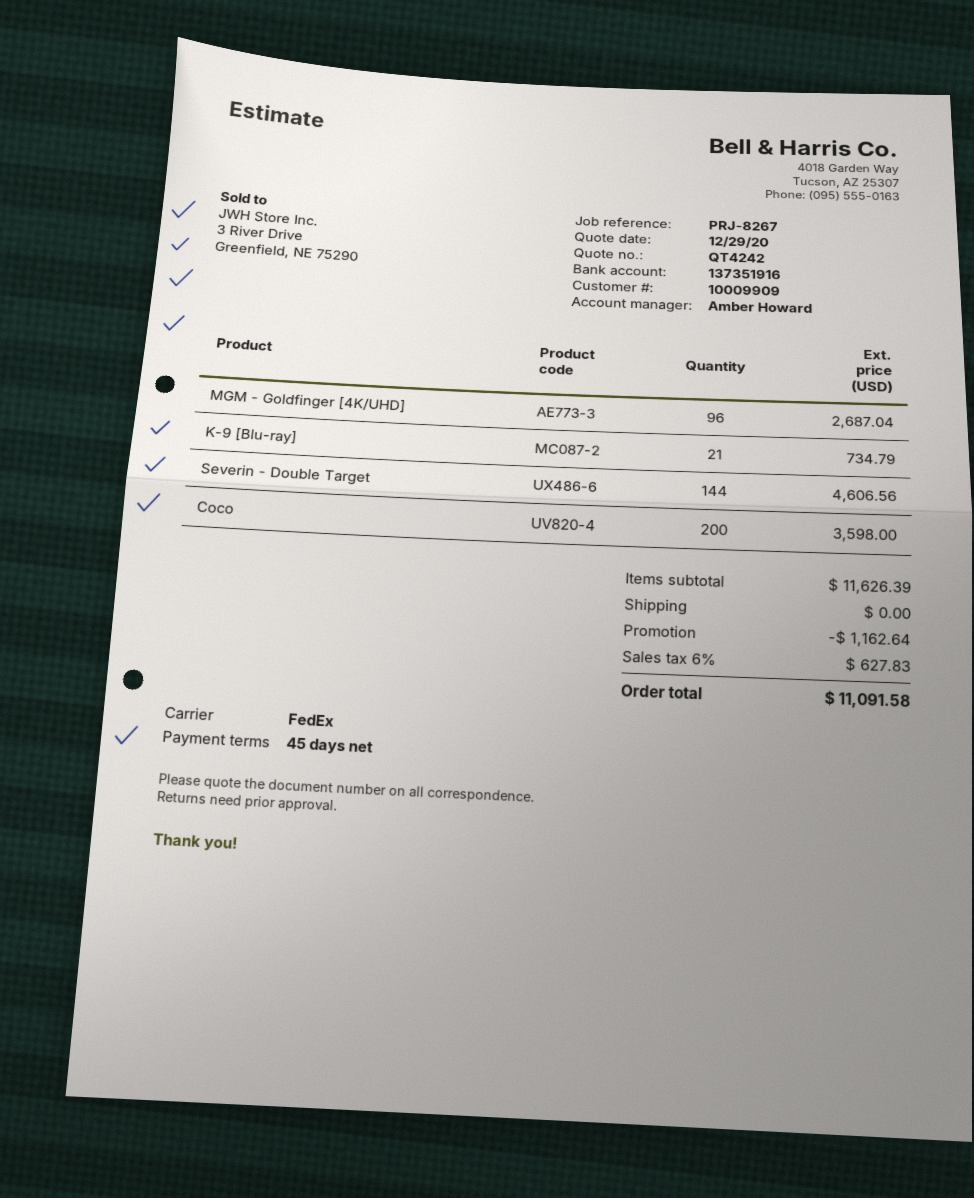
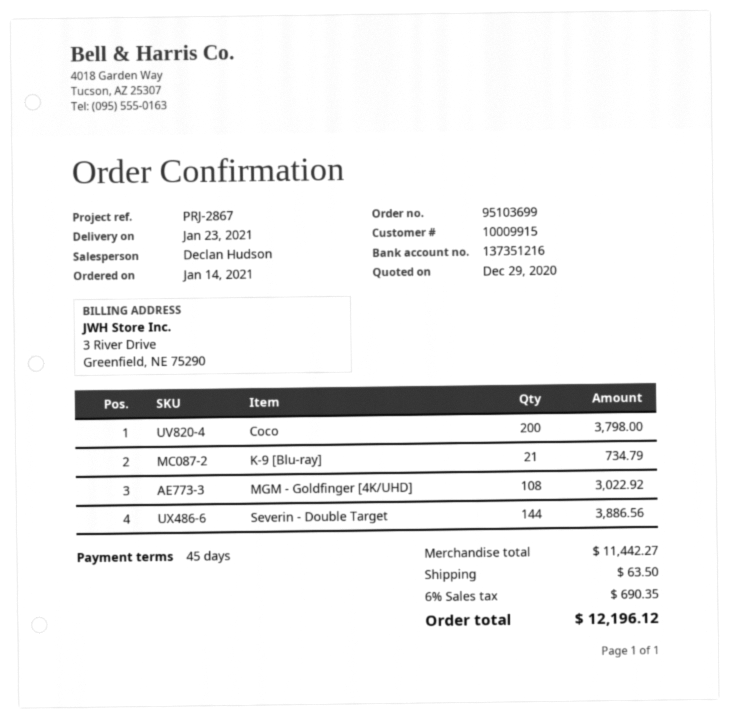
customer number: 10009909 -> 10009915
reference: PRJ-8267 -> PRJ-2867
sales rep: Amber Howard -> Declan Hudson
bank account: 137351916 -> 137351216
MGM - Goldfinger [4K/UHD]: 96 for 2687.04 -> 108 for 3022.92
Severin - Double Target: 144 for 4606.56 -> 144 for 3886.56
Coco: 200 for 3598.00 -> 200 for 3798.00
subtotal: 11626.39 -> 11442.27
discount: 1162.64 -> none
shipping: 0.00 -> 63.50
tax: 6% = 627.83 -> 6% = 690.35
total: 11091.58 -> 12196.12

